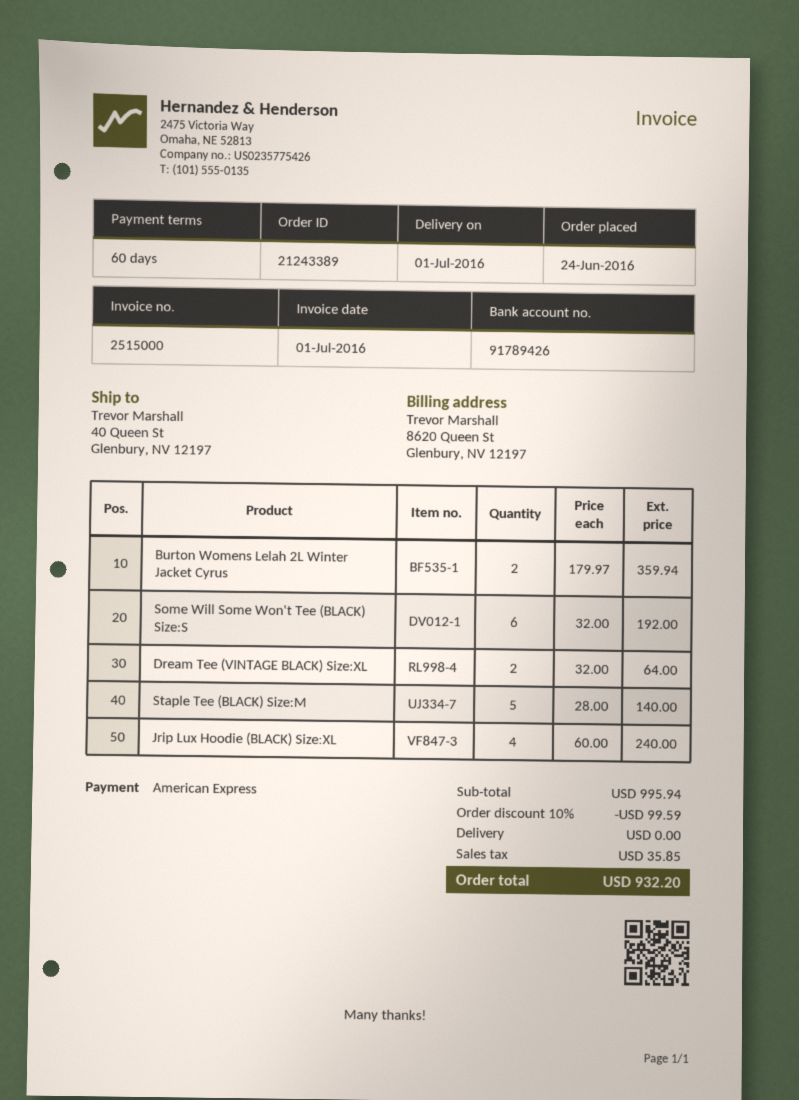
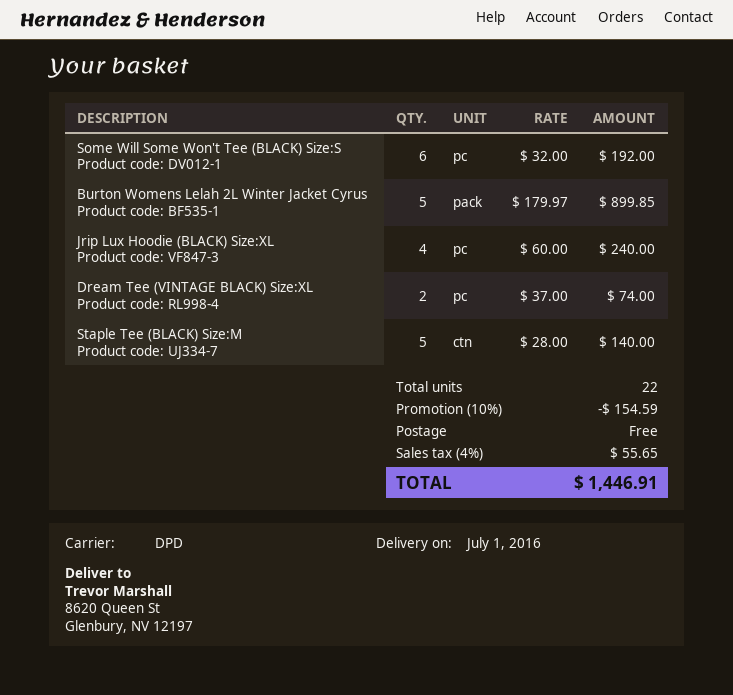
ship to: 40 Queen St, Glenbury, NV 12197 -> 8620 Queen St, Glenbury, NV 12197
Burton Womens Lelah 2L Winter Jacket Cyrus: 2 x 179.97 = 359.94 -> 5 x 179.97 = 899.85
Dream Tee (VINTAGE BLACK) Size:XL: 2 x 32.00 = 64.00 -> 2 x 37.00 = 74.00
discount: 10% = 99.59 -> 10% = 154.59
tax: 35.85 -> 55.65
total: 932.20 -> 1446.91

